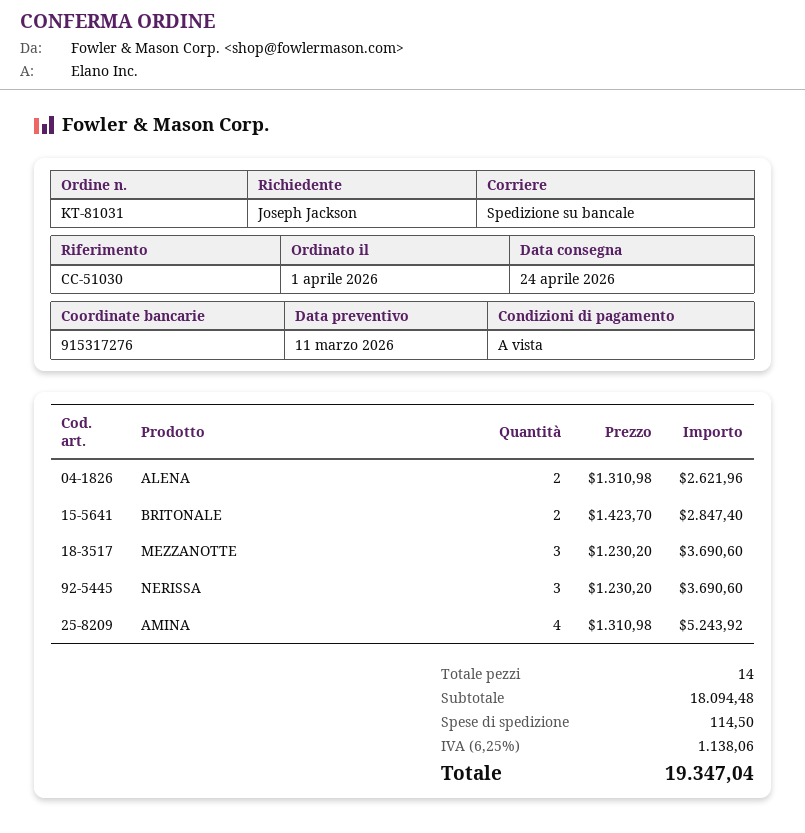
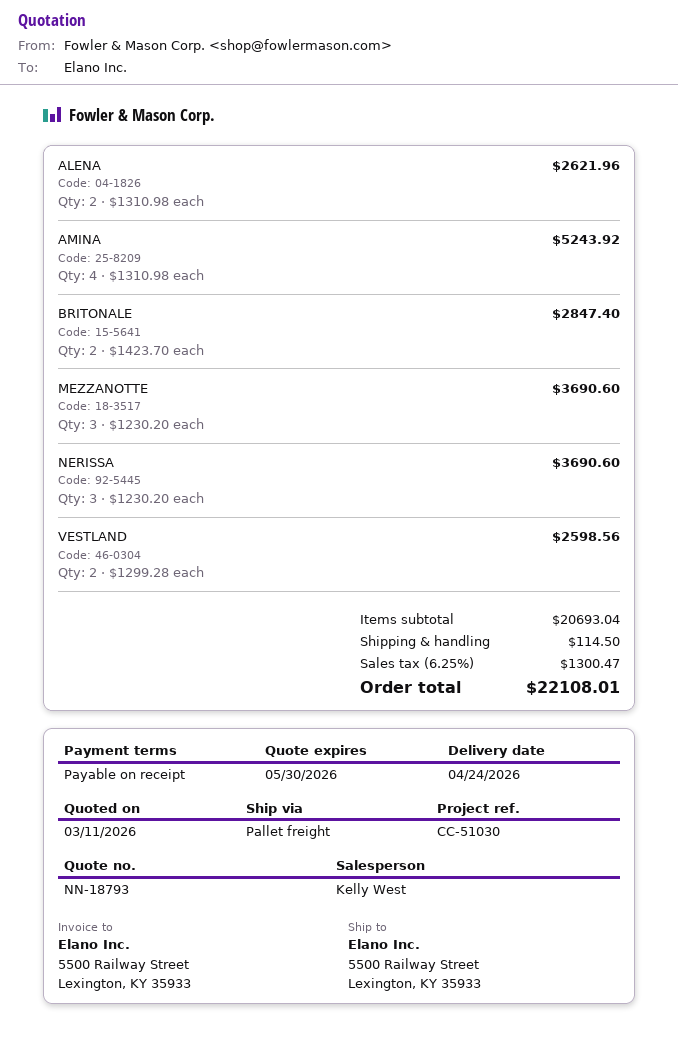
VESTLAND: none -> 2 x 1299.28 = 2598.56
subtotal: 18094.48 -> 20693.04
tax: 6.25% = 1138.06 -> 6.25% = 1300.47
total: 19347.04 -> 22108.01

